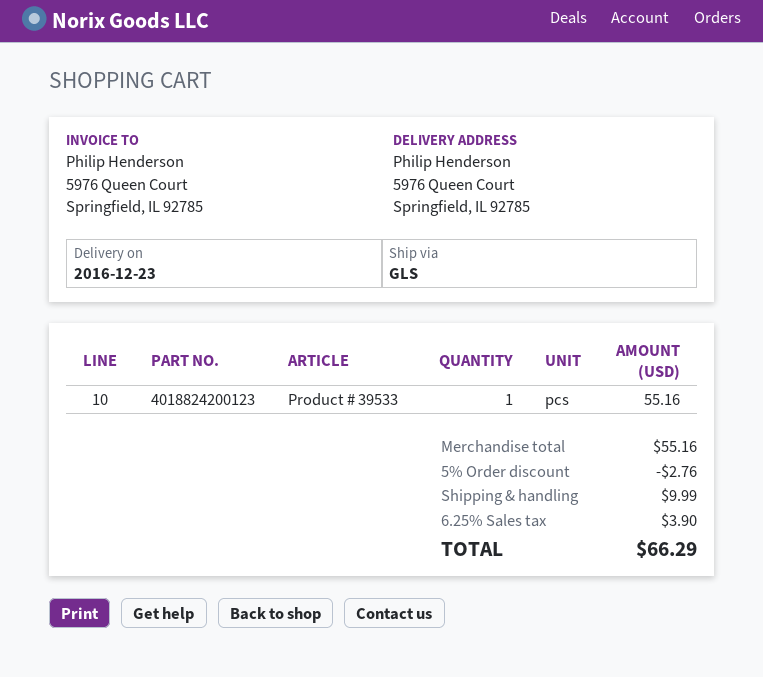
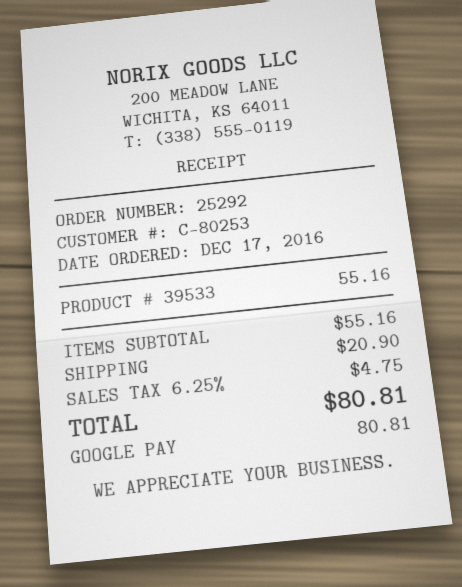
discount: 5% = 2.76 -> none
shipping: 9.99 -> 20.90
tax: 6.25% = 3.90 -> 6.25% = 4.75
total: 66.29 -> 80.81

